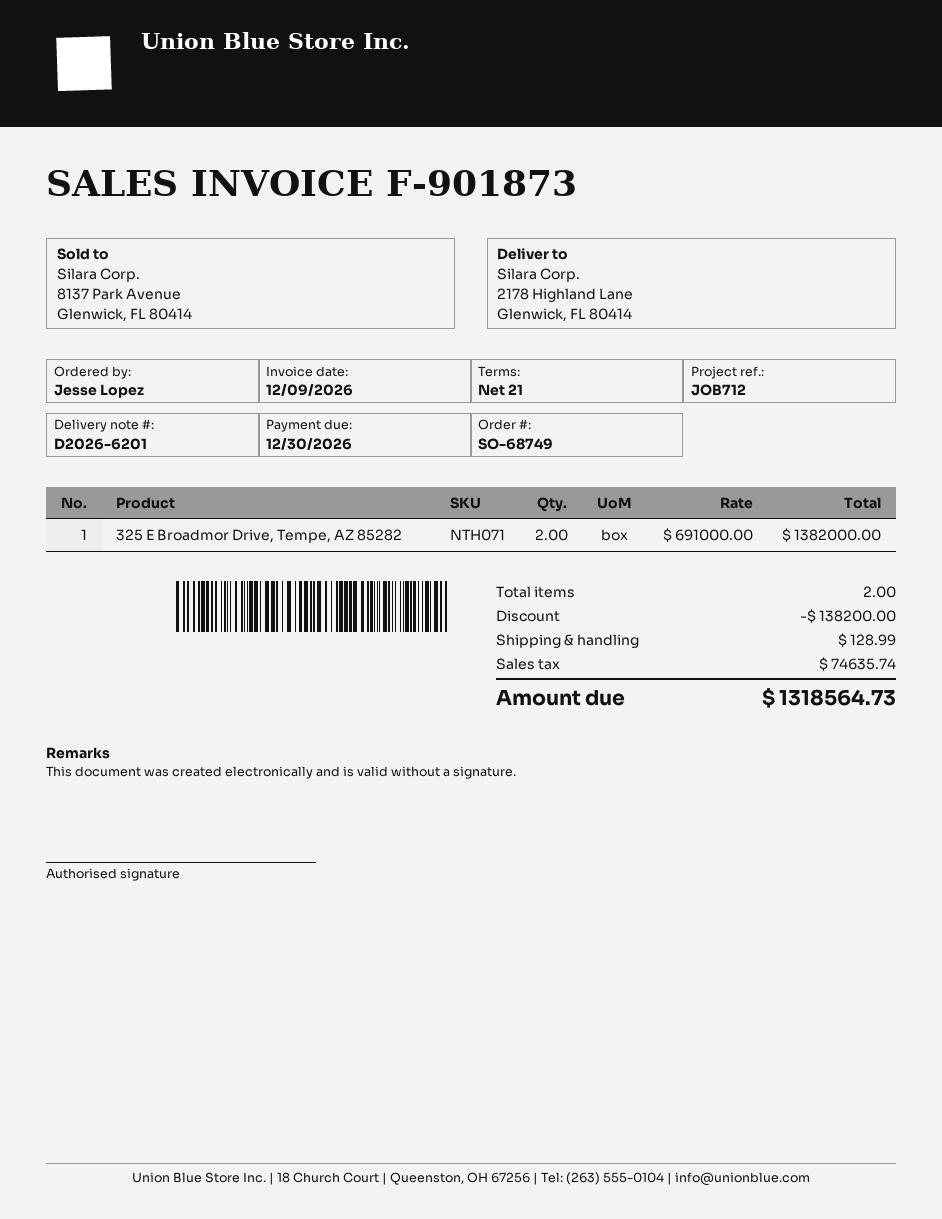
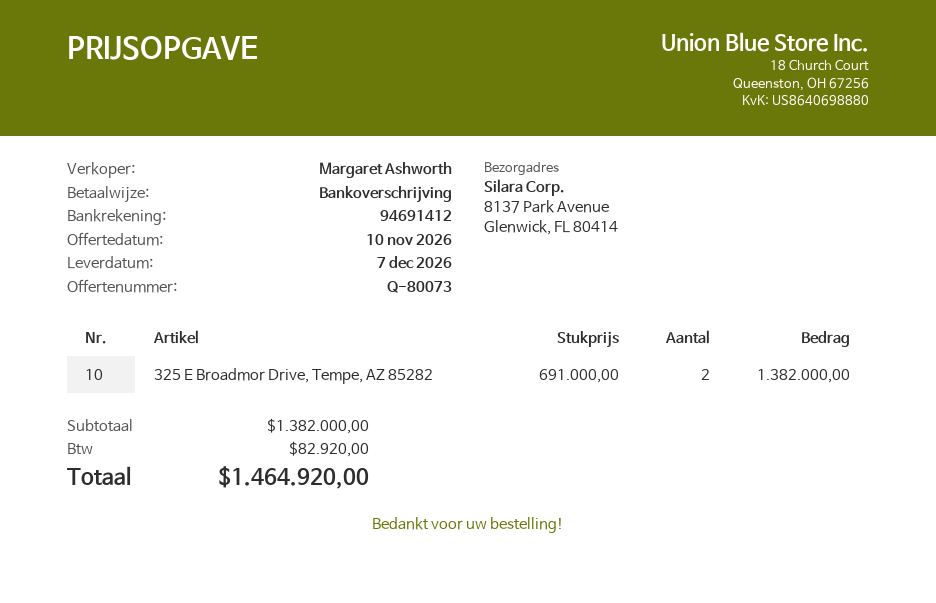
ship to: 2178 Highland Lane, Glenwick, FL 80414 -> 8137 Park Avenue, Glenwick, FL 80414
discount: 138200.00 -> none
shipping: 128.99 -> none
tax: 74635.74 -> 82920.00
total: 1318564.73 -> 1464920.00

